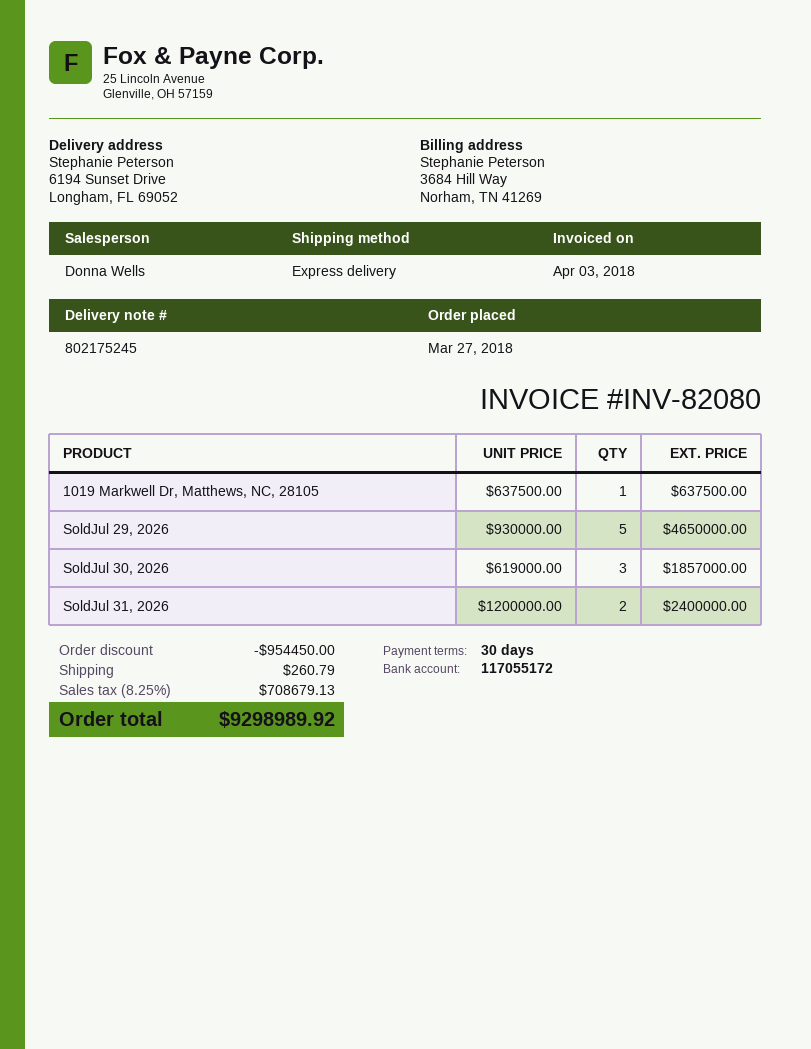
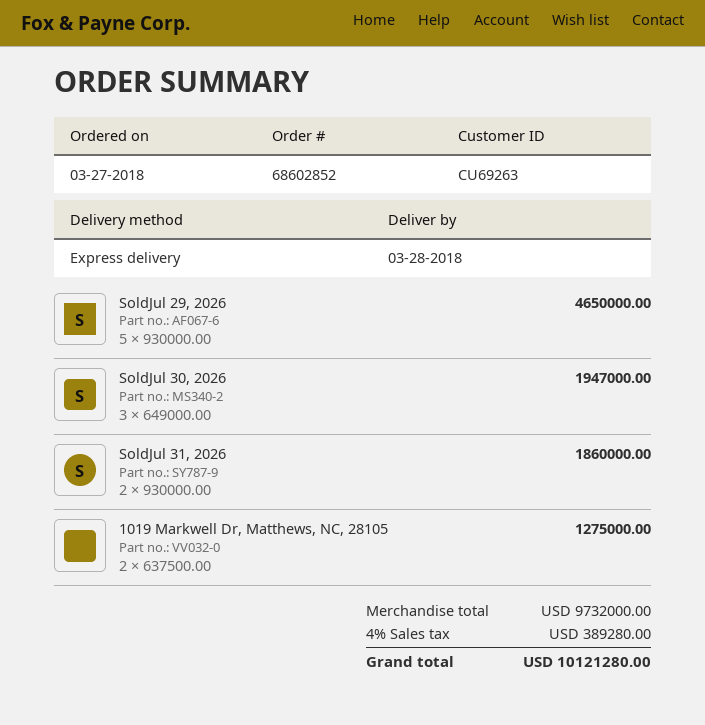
1019 Markwell Dr, Matthews, NC, 28105: 1 x 637500.00 = 637500.00 -> 2 x 637500.00 = 1275000.00
SoldJul 30, 2026: 3 x 619000.00 = 1857000.00 -> 3 x 649000.00 = 1947000.00
SoldJul 31, 2026: 2 x 1200000.00 = 2400000.00 -> 2 x 930000.00 = 1860000.00
discount: 954450.00 -> none
shipping: 260.79 -> none
tax: 8.25% = 708679.13 -> 4% = 389280.00
total: 9298989.92 -> 10121280.00

